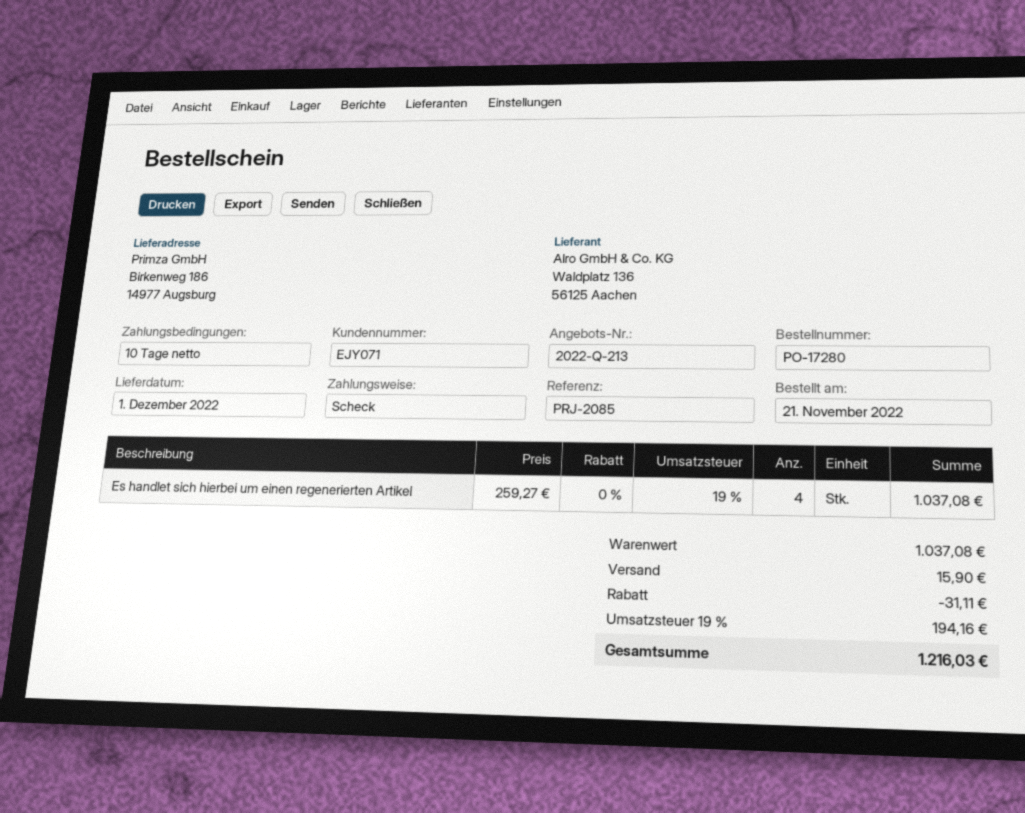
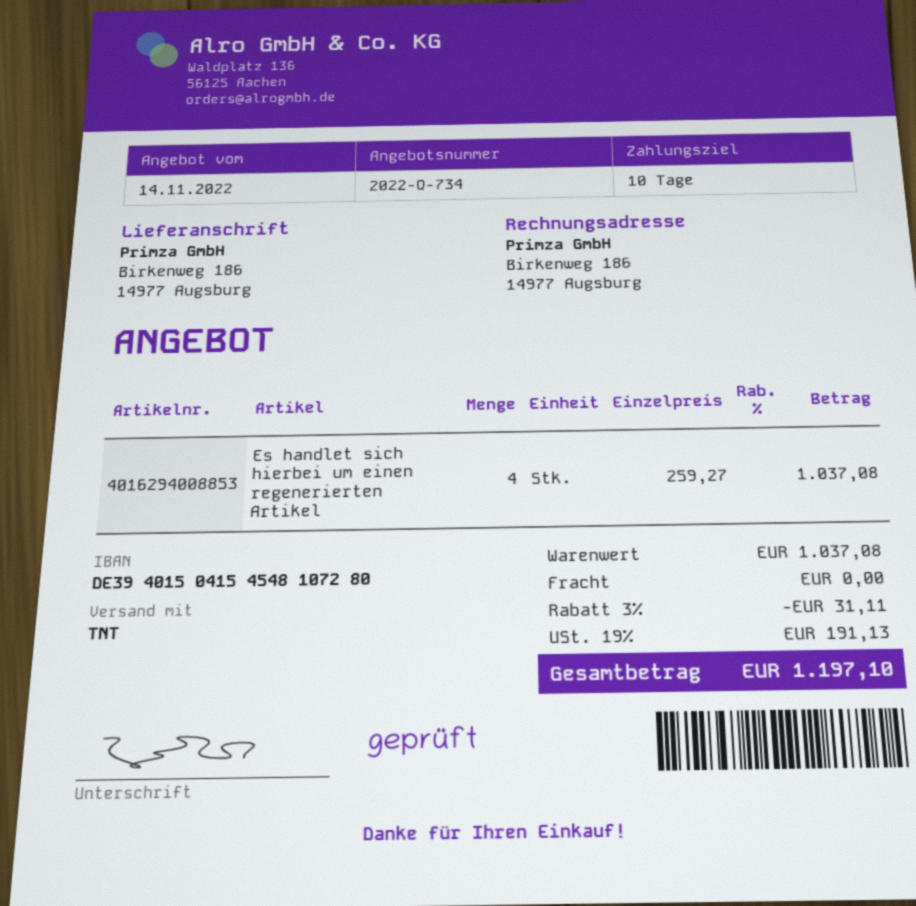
quote number: 2022-Q-213 -> 2022-Q-734
shipping: 15.90 -> 0.00
tax: 19% = 194.16 -> 19% = 191.13
total: 1216.03 -> 1197.10

